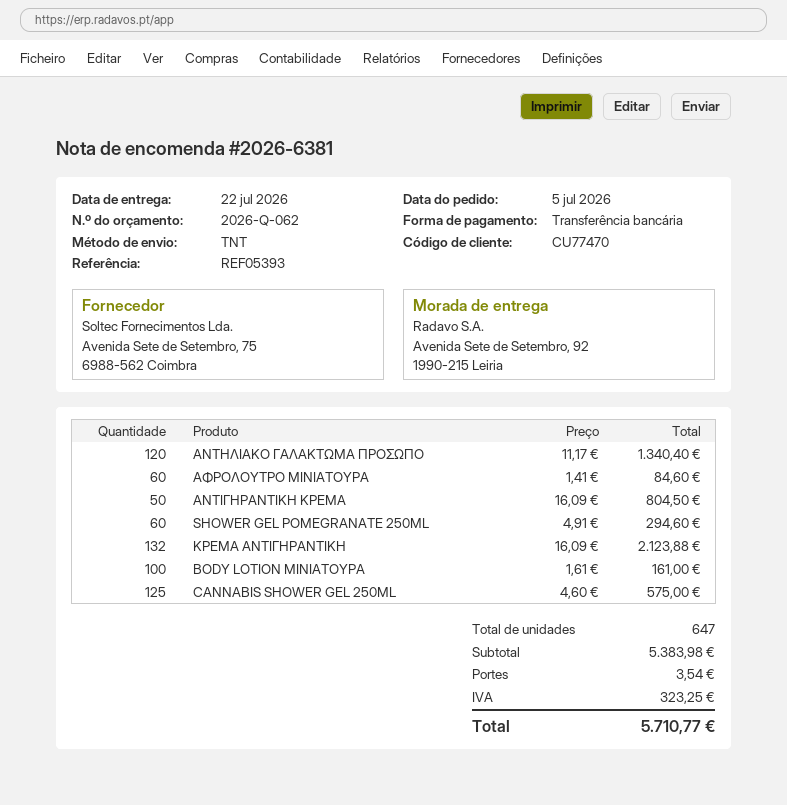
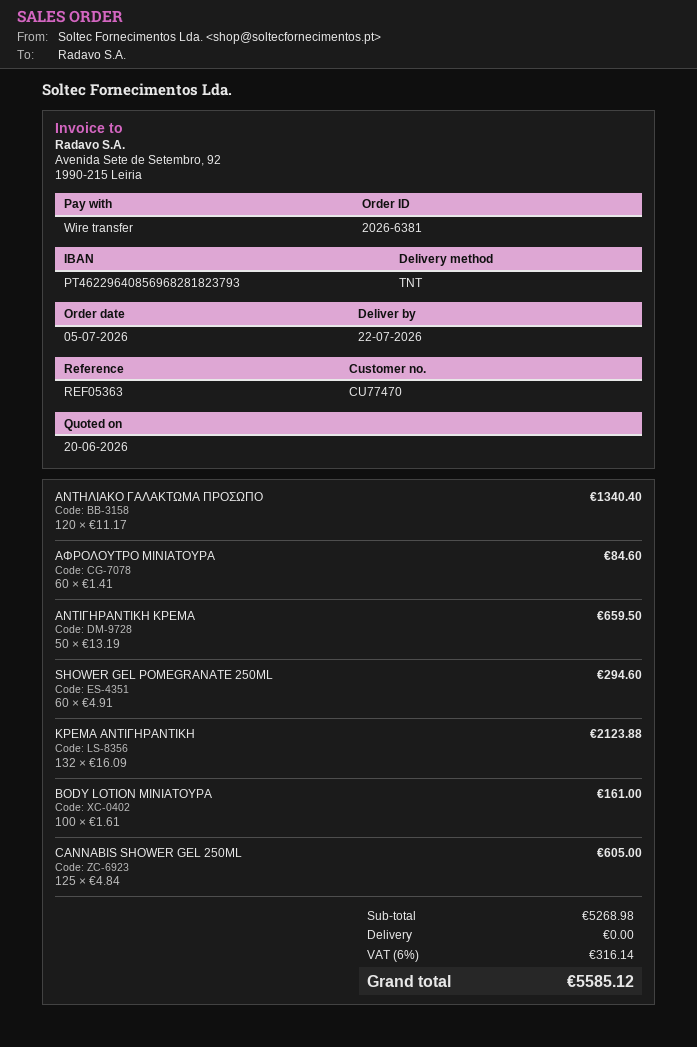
reference: REF05393 -> REF05363
ΑΝΤΙΓΗΡΑΝΤΙΚΗ ΚΡΕΜΑ: 50 x 16.09 = 804.50 -> 50 x 13.19 = 659.50
CANNABIS SHOWER GEL 250ML: 125 x 4.60 = 575.00 -> 125 x 4.84 = 605.00
subtotal: 5383.98 -> 5268.98
shipping: 3.54 -> 0.00
tax: 323.25 -> 316.14
total: 5710.77 -> 5585.12

